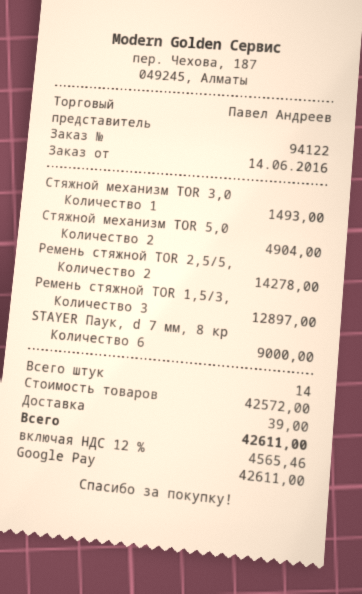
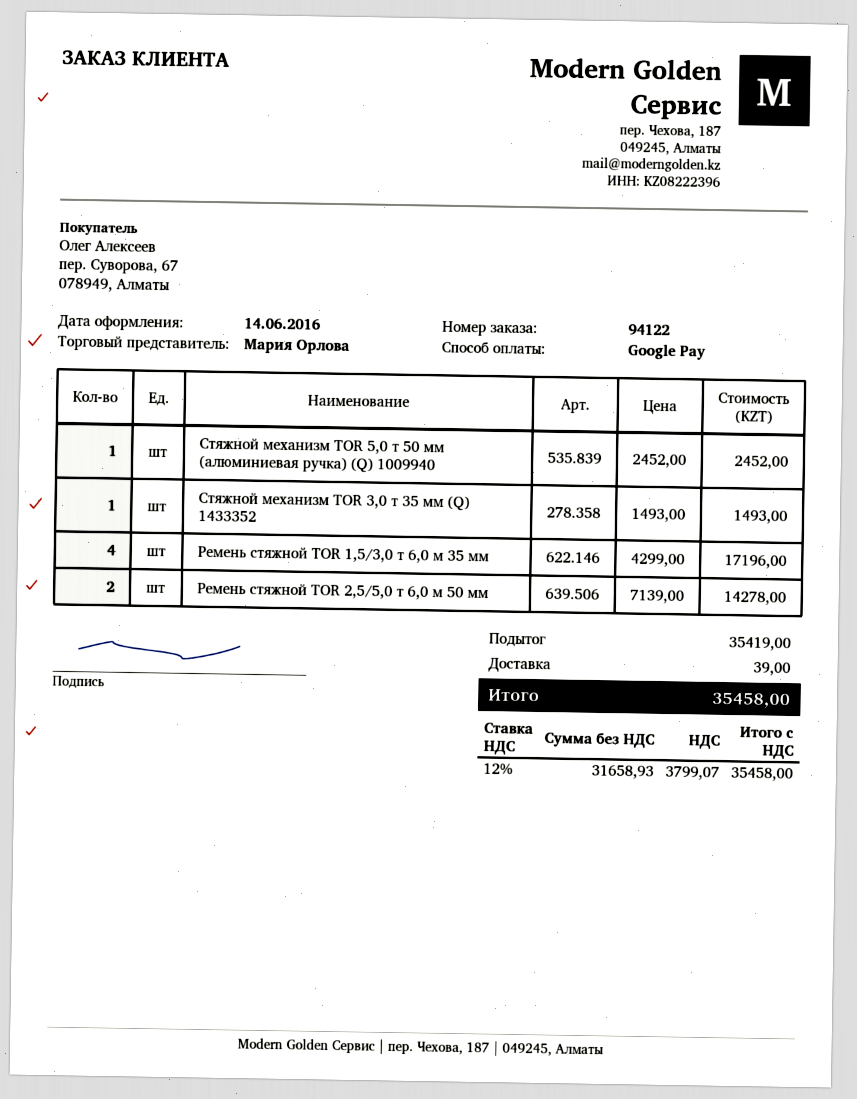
sales rep: Павел Андреев -> Мария Орлова
Стяжной механизм TOR 5,0: 2 for 4904.00 -> 1 for 2452.00
Ремень стяжной TOR 1,5/3,: 3 for 12897.00 -> 4 for 17196.00
STAYER Паук, d 7 мм, 8 кр: 6 for 9000.00 -> none
subtotal: 42572.00 -> 35419.00
tax: 12% = 4565.46 -> 12% = 3799.07
total: 42611.00 -> 35458.00

